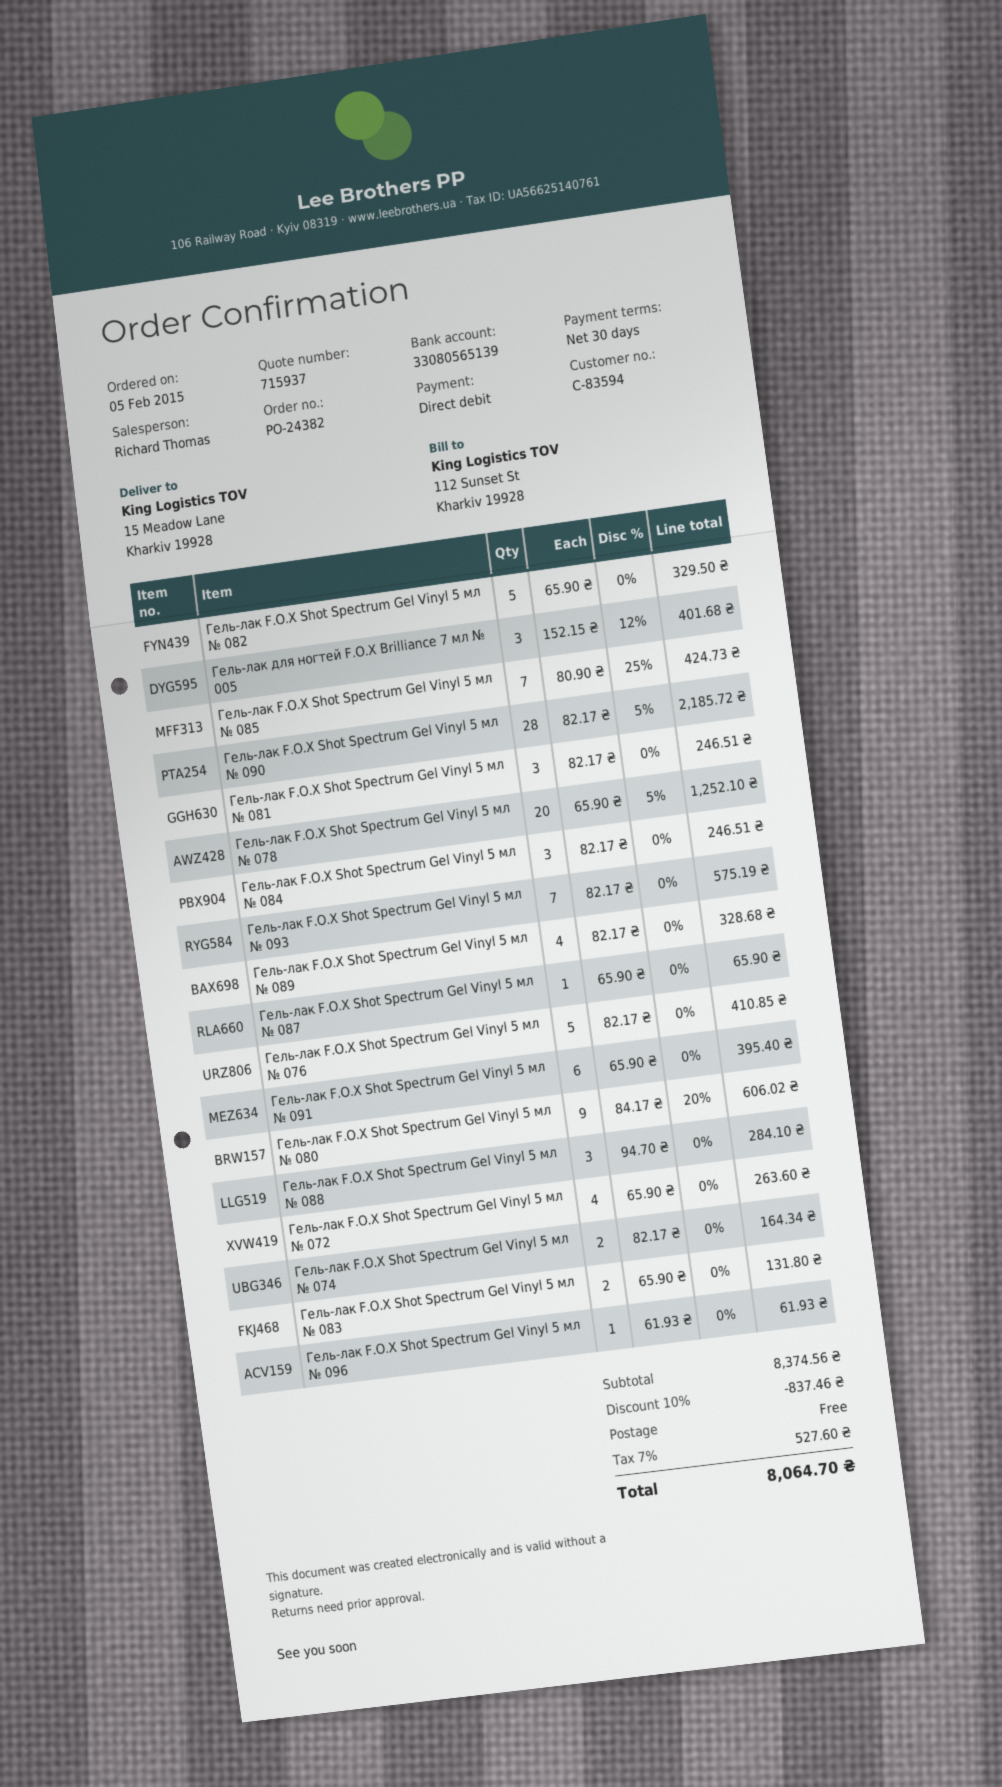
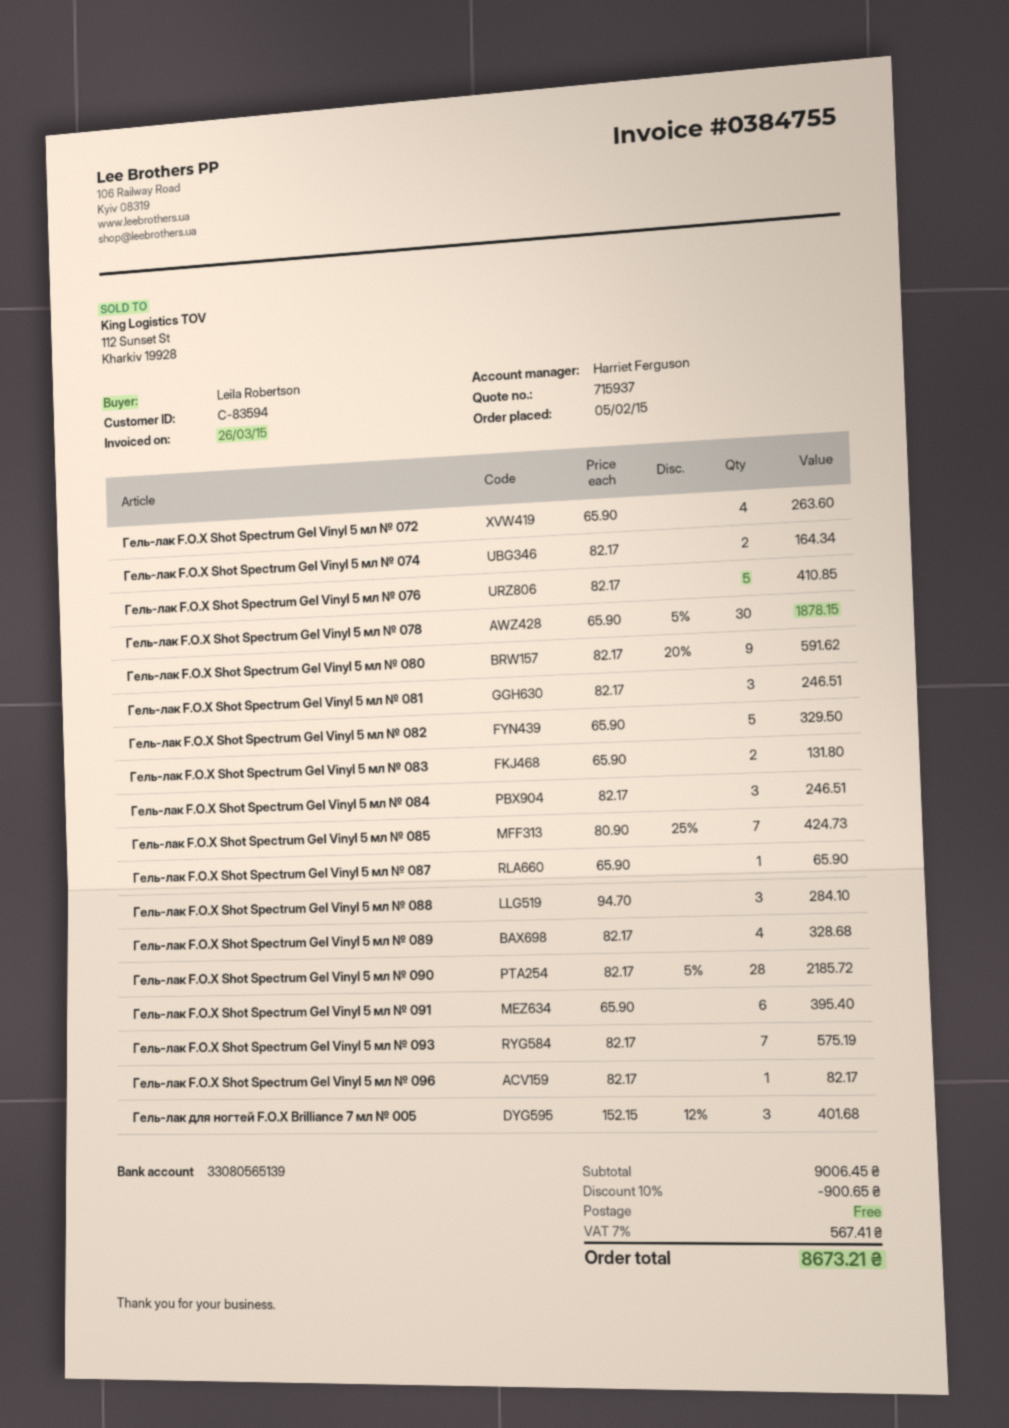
sales rep: Richard Thomas -> Harriet Ferguson
Гель-лак F.O.X Shot Spectrum Gel Vinyl 5 мл № 078: 20 x 65.90 - 5% = 1252.10 -> 30 x 65.90 - 5% = 1878.15
Гель-лак F.O.X Shot Spectrum Gel Vinyl 5 мл № 080: 9 x 84.17 - 20% = 606.02 -> 9 x 82.17 - 20% = 591.62
Гель-лак F.O.X Shot Spectrum Gel Vinyl 5 мл № 096: 1 x 61.93 = 61.93 -> 1 x 82.17 = 82.17
subtotal: 8374.56 -> 9006.45
discount: 10% = 837.46 -> 10% = 900.65
tax: 7% = 527.60 -> 7% = 567.41
total: 8064.70 -> 8673.21

